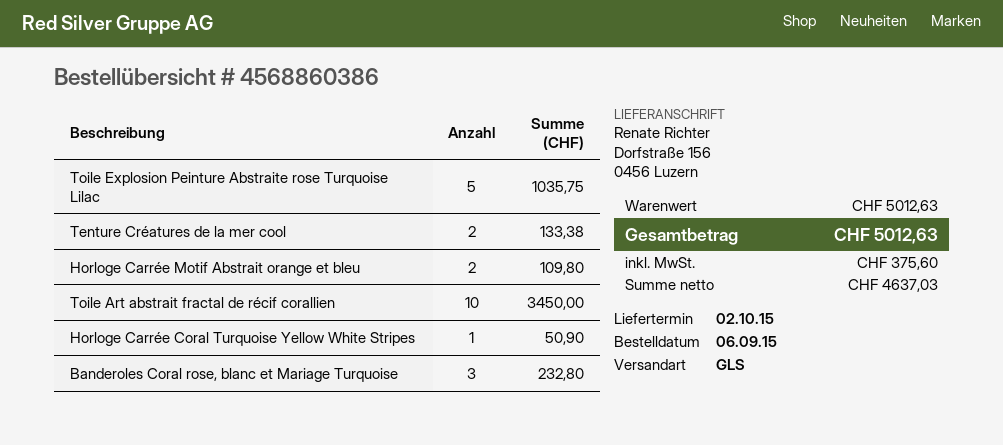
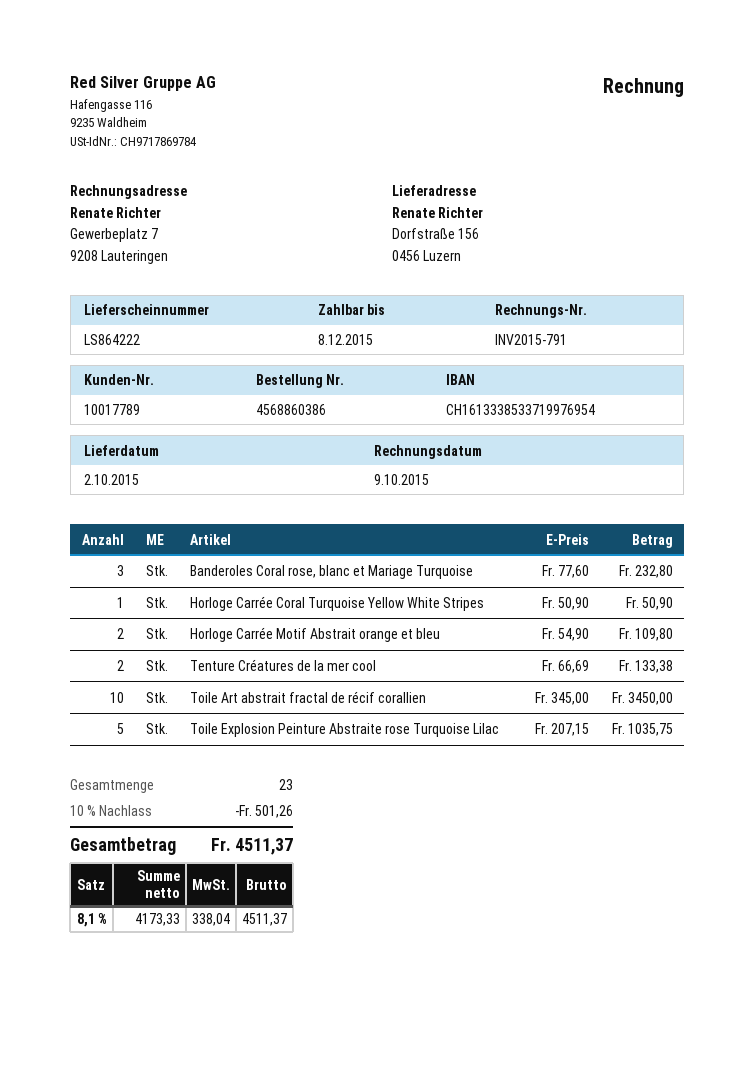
discount: none -> 10% = 501.26
net: 4637.03 -> 4173.33
tax: 375.60 -> 338.04
total: 5012.63 -> 4511.37

